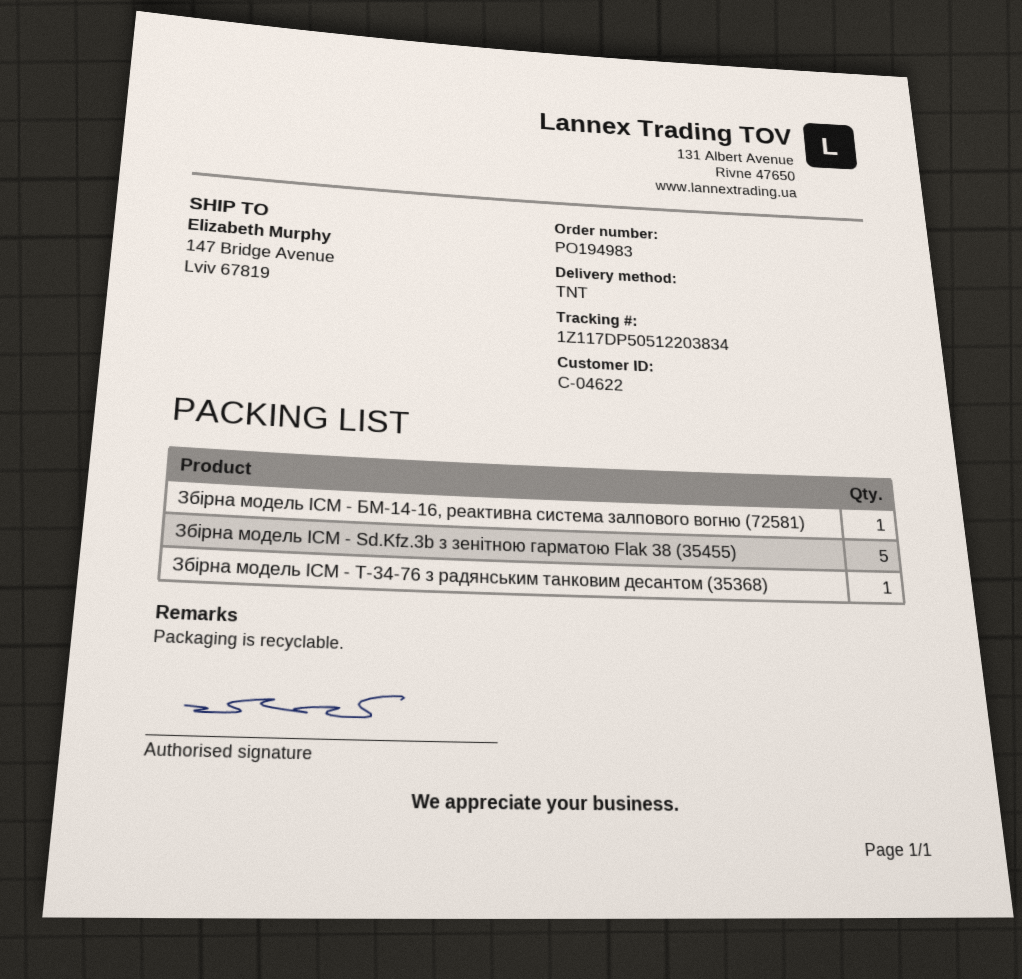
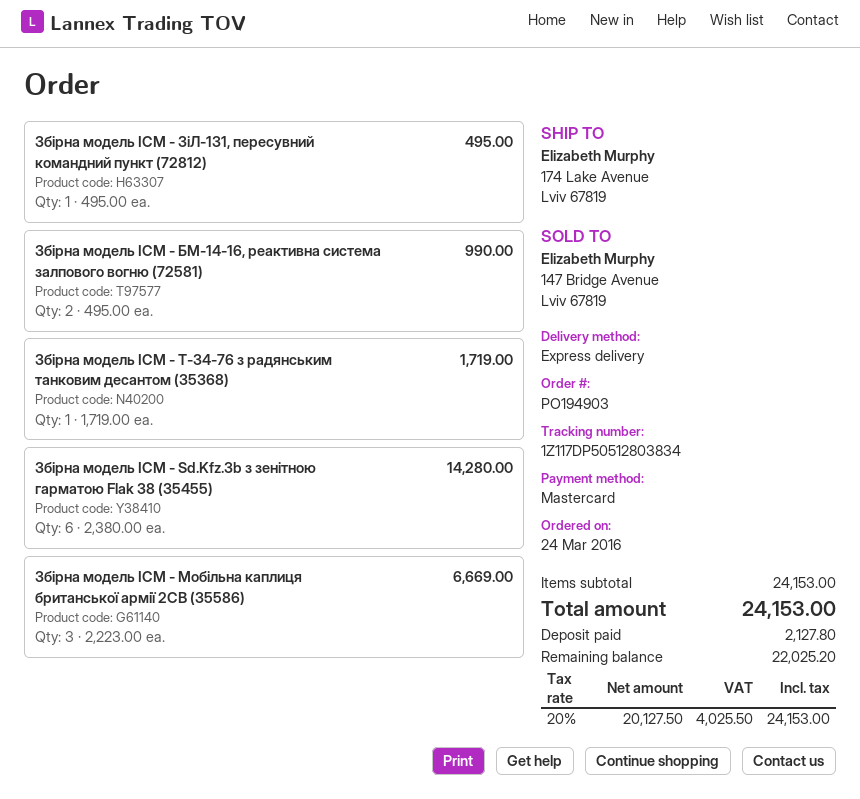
order number: PO194983 -> PO194903
shipping method: TNT -> express
tracking number: 1Z117DP50512203834 -> 1Z117DP50512803834
ship to: 147 Bridge Avenue, Lviv 67819 -> 174 Lake Avenue, Lviv 67819
Збірна модель ICM - БМ-14-16, реактивна система залпового вогню (72581): 1 -> 2
Збірна модель ICM - Sd.Kfz.3b з зенітною гарматою Flak 38 (35455): 5 -> 6
Збірна модель ICM - ЗіЛ-131, пересувний командний пункт (72812): none -> 1
Збірна модель ICM - Мобільна каплиця британської армії 2CВ (35586): none -> 3

